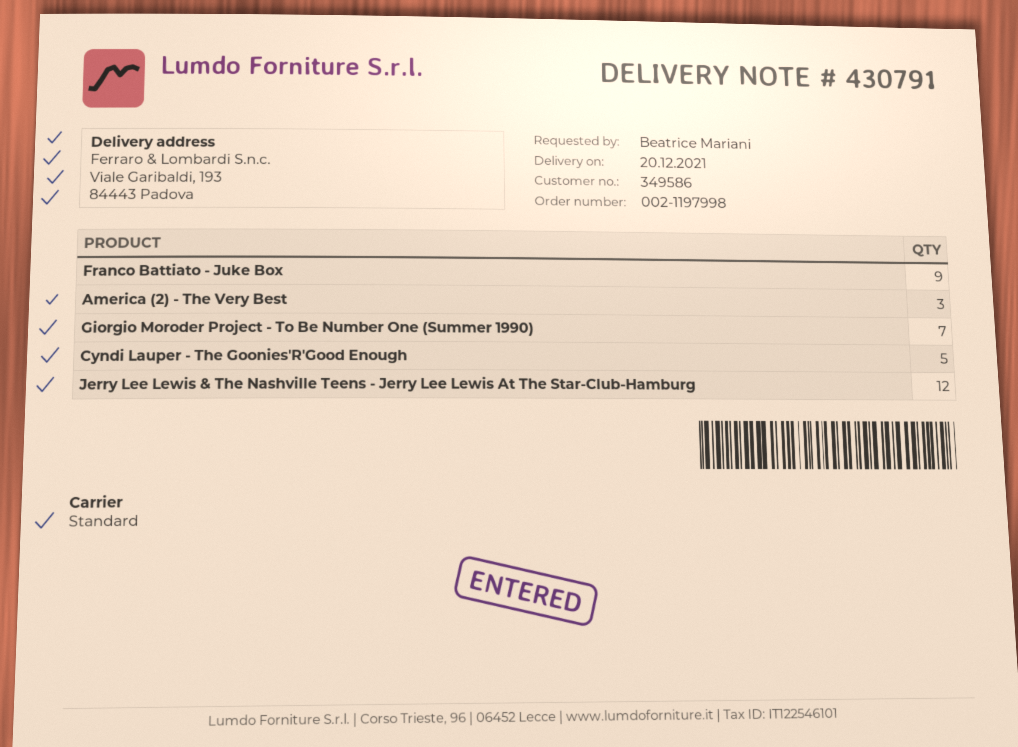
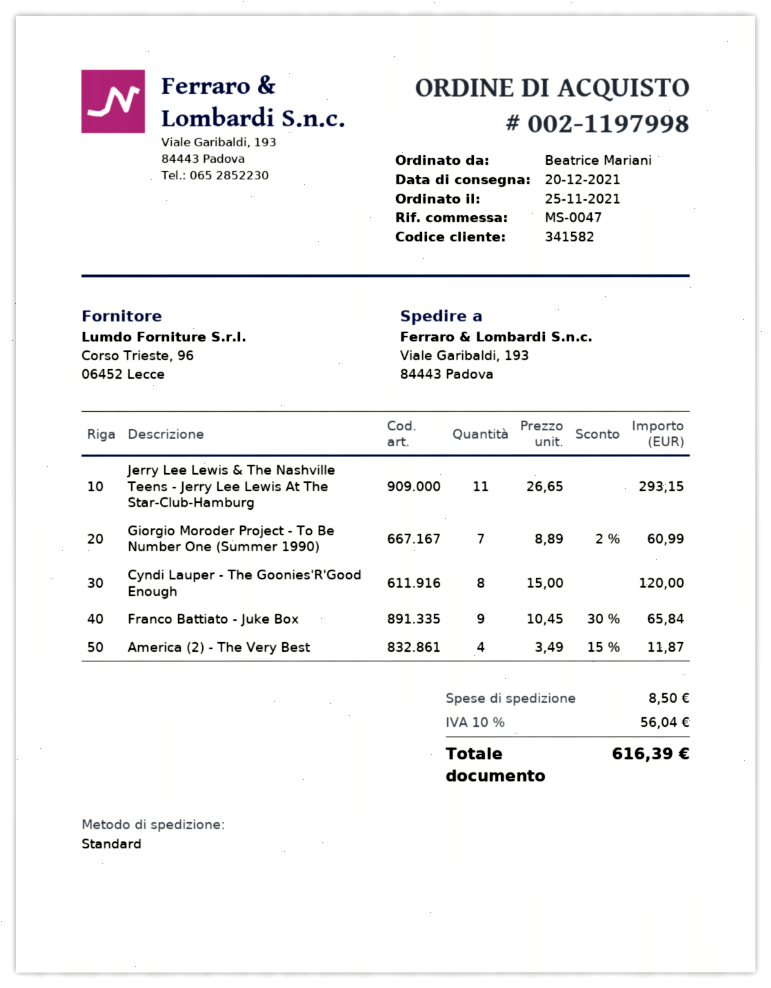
customer number: 349586 -> 341582
America (2) - The Very Best: 3 -> 4
Cyndi Lauper - The Goonies'R'Good Enough: 5 -> 8
Jerry Lee Lewis & The Nashville Teens - Jerry Lee Lewis At The Star-Club-Hamburg: 12 -> 11

